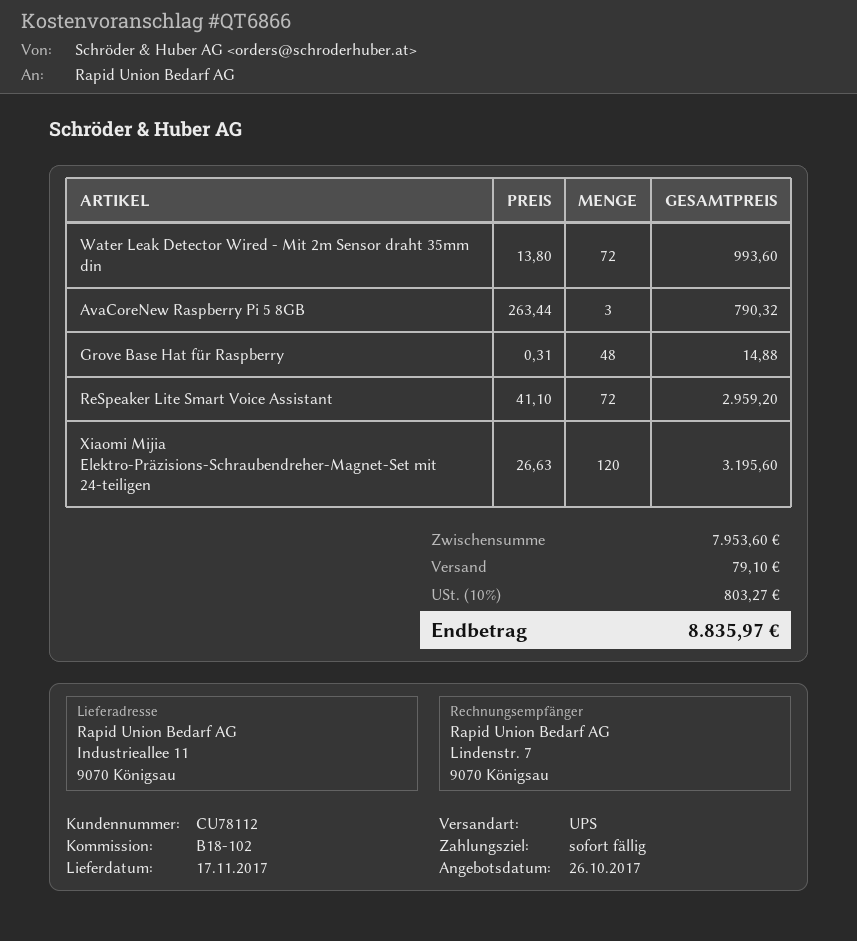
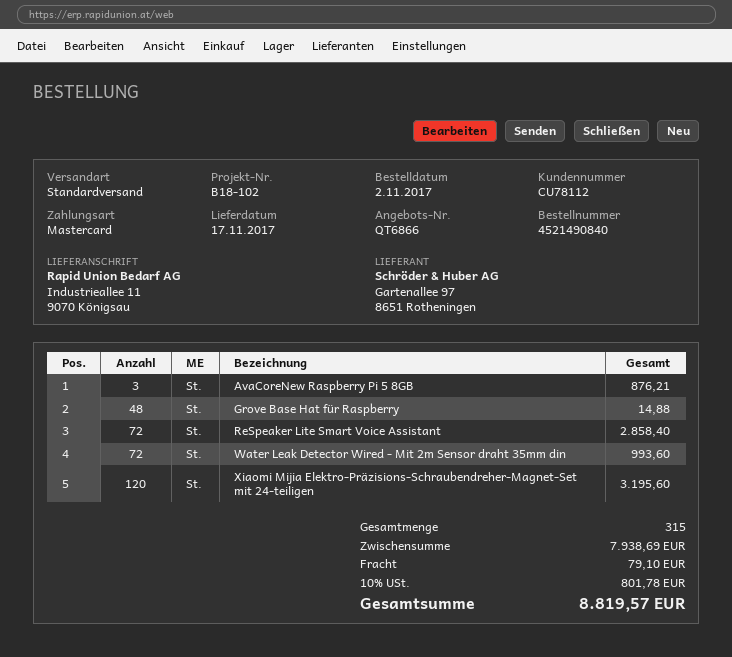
shipping method: UPS -> standard
AvaCoreNew Raspberry Pi 5 8GB: 3 for 790.32 -> 3 for 876.21
ReSpeaker Lite Smart Voice Assistant: 72 for 2959.20 -> 72 for 2858.40
subtotal: 7953.60 -> 7938.69
tax: 10% = 803.27 -> 10% = 801.78
total: 8835.97 -> 8819.57

